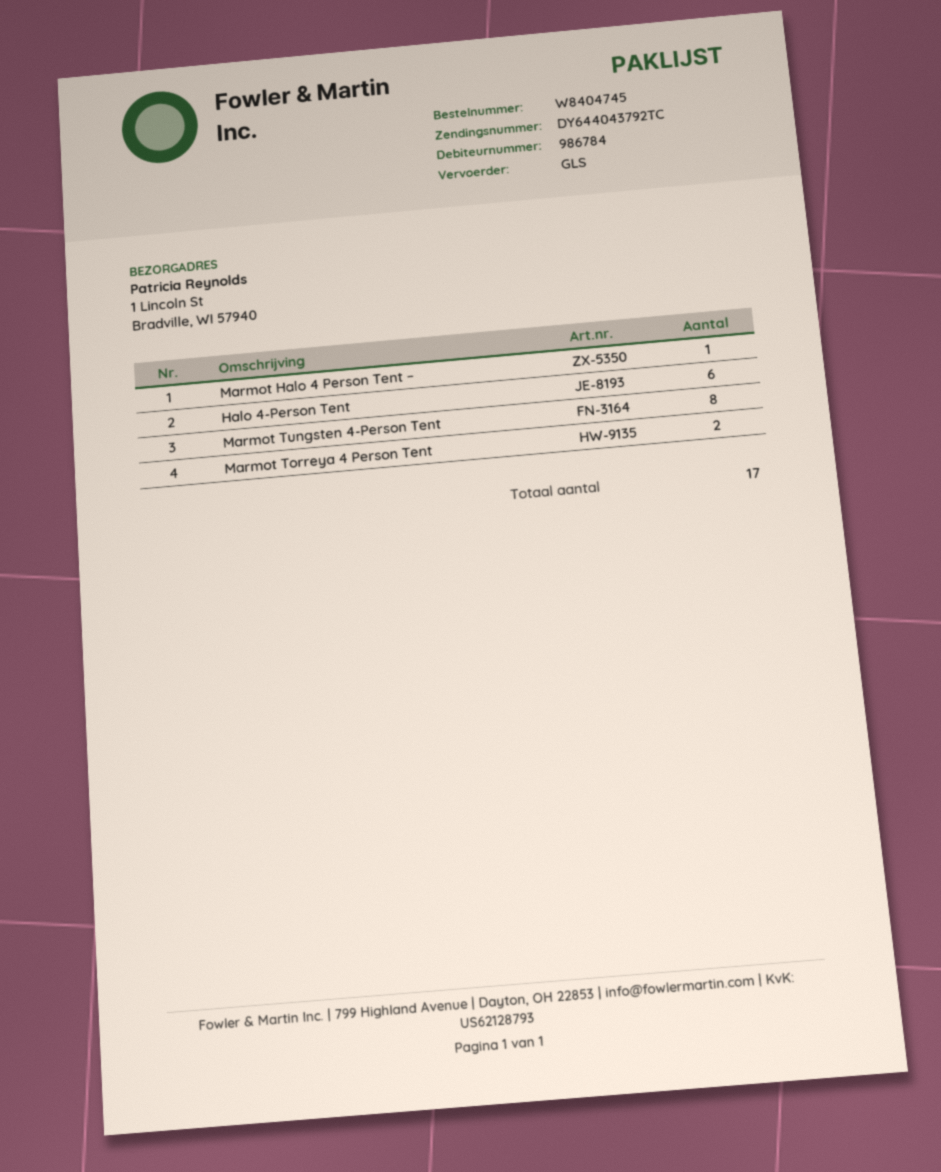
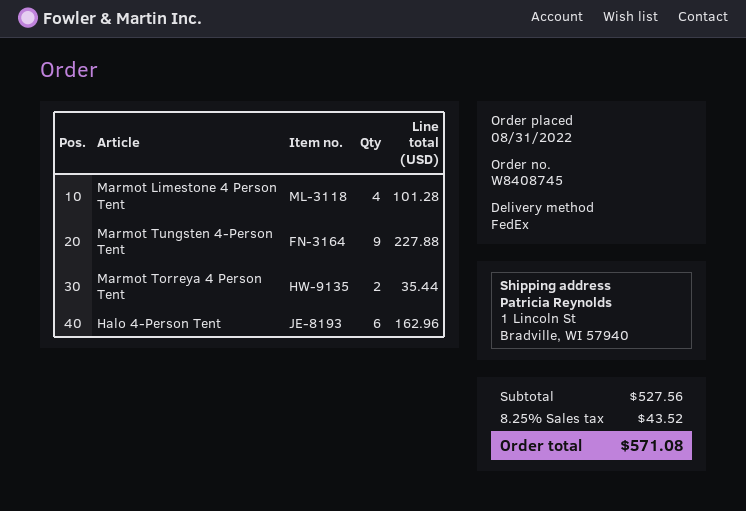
order number: W8404745 -> W8408745
shipping method: GLS -> FedEx
Marmot Halo 4 Person Tent –: 1 -> none
Marmot Tungsten 4-Person Tent: 8 -> 9
Marmot Limestone 4 Person Tent: none -> 4

